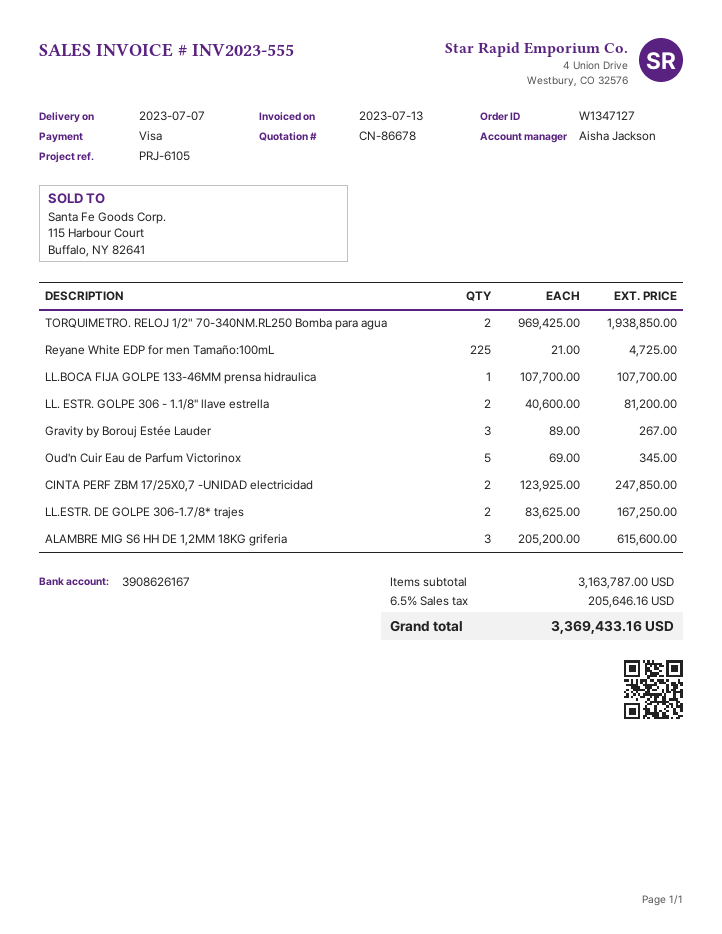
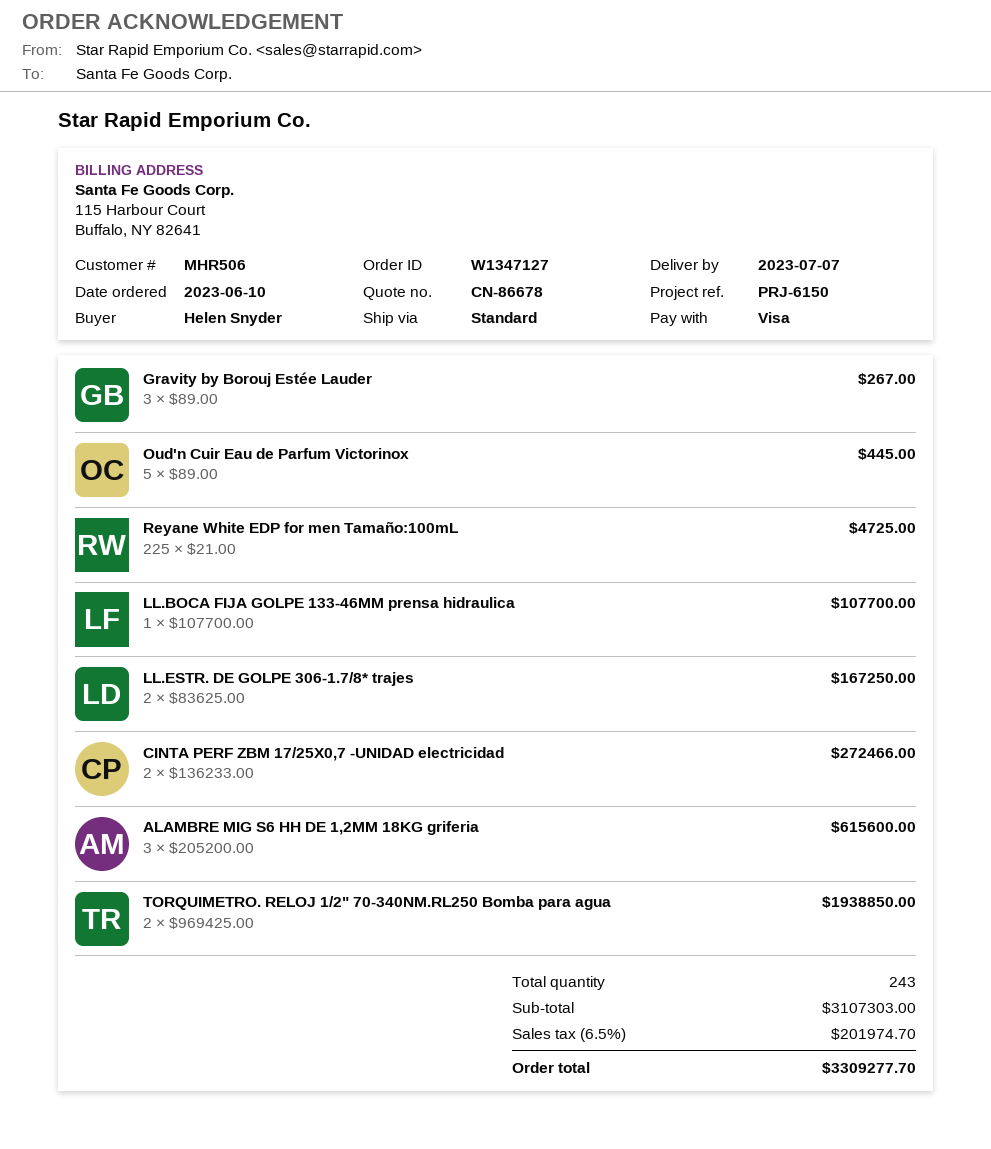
reference: PRJ-6105 -> PRJ-6150
LL. ESTR. GOLPE 306 - 1.1/8'' llave estrella: 2 x 40600.00 = 81200.00 -> none
Oud'n Cuir Eau de Parfum Victorinox: 5 x 69.00 = 345.00 -> 5 x 89.00 = 445.00
CINTA PERF ZBM 17/25X0,7 -UNIDAD electricidad: 2 x 123925.00 = 247850.00 -> 2 x 136233.00 = 272466.00
subtotal: 3163787.00 -> 3107303.00
tax: 6.5% = 205646.16 -> 6.5% = 201974.70
total: 3369433.16 -> 3309277.70

